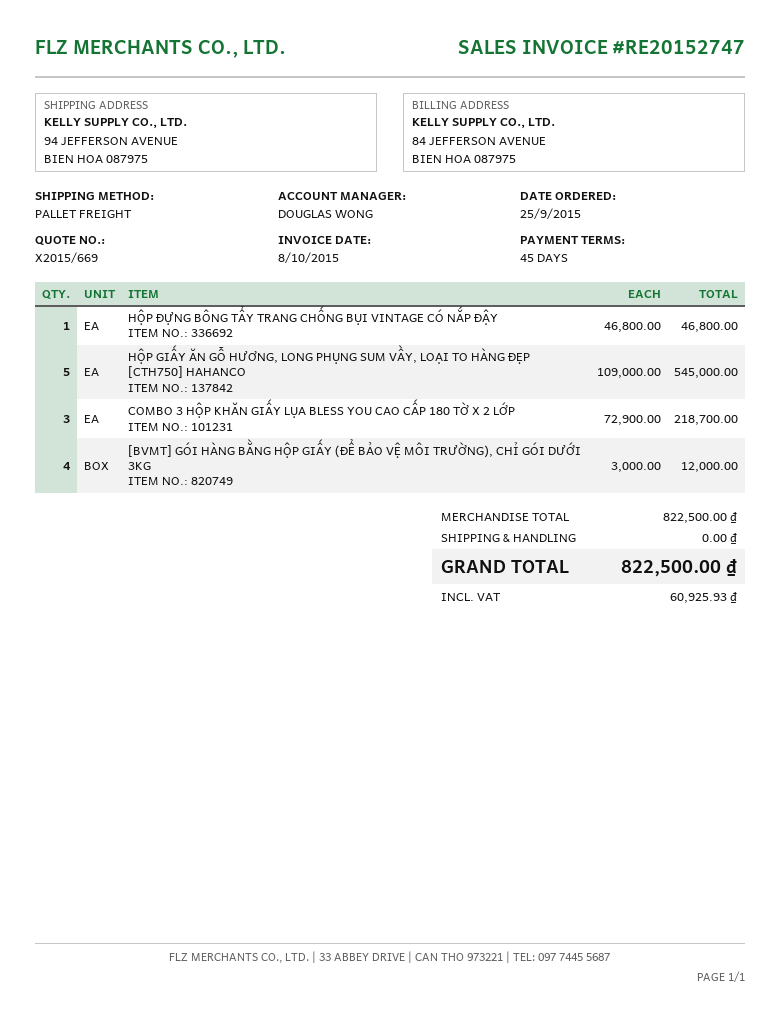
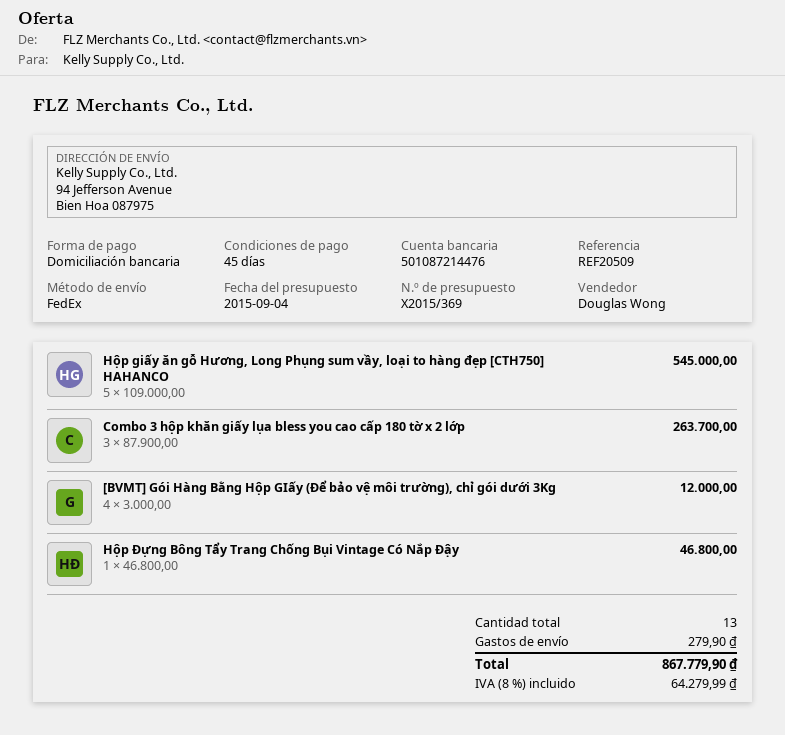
quote number: X2015/669 -> X2015/369
shipping method: pallet freight -> FedEx
COMBO 3 HỘP KHĂN GIẤY LỤA BLESS YOU CAO CẤP 180 TỜ X 2 LỚP: 3 x 72900.00 = 218700.00 -> 3 x 87900.00 = 263700.00
shipping: 0.00 -> 279.90
tax: 60925.93 -> 64279.99
total: 822500.00 -> 867779.90

